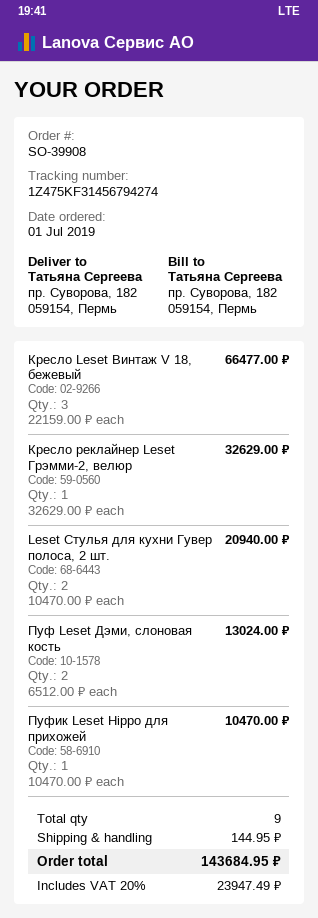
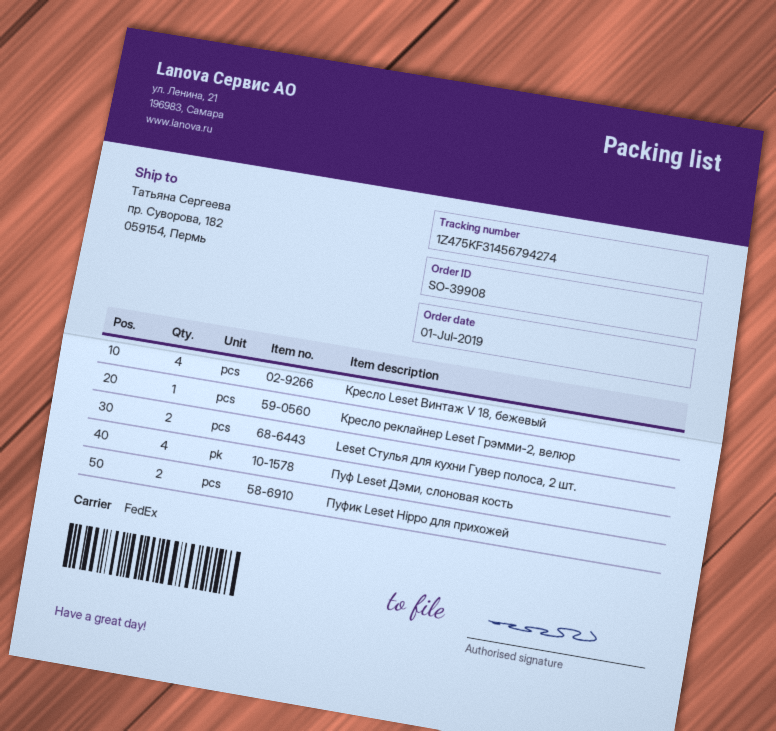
Кресло Leset Винтаж V 18, бежевый: 3 -> 4
Пуф Leset Дэми, слоновая кость: 2 -> 4
Пуфик Leset Hippo для прихожей: 1 -> 2

